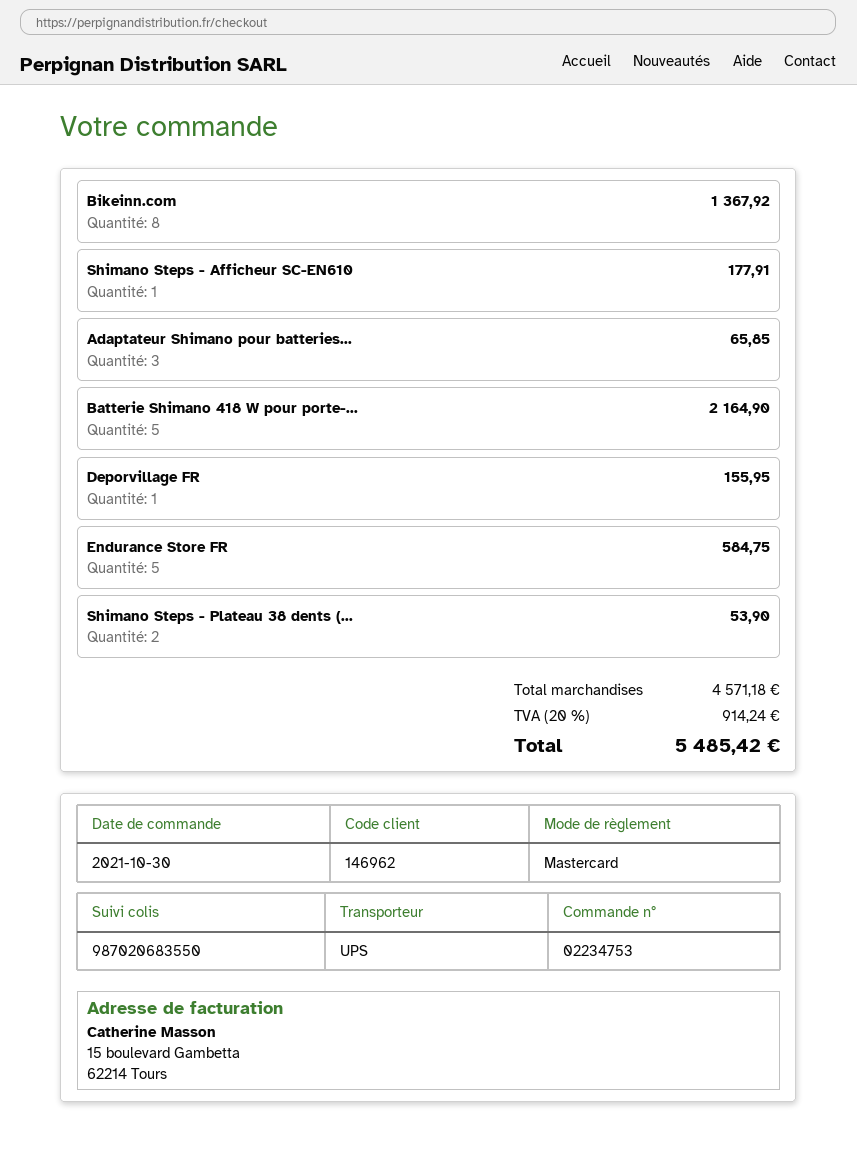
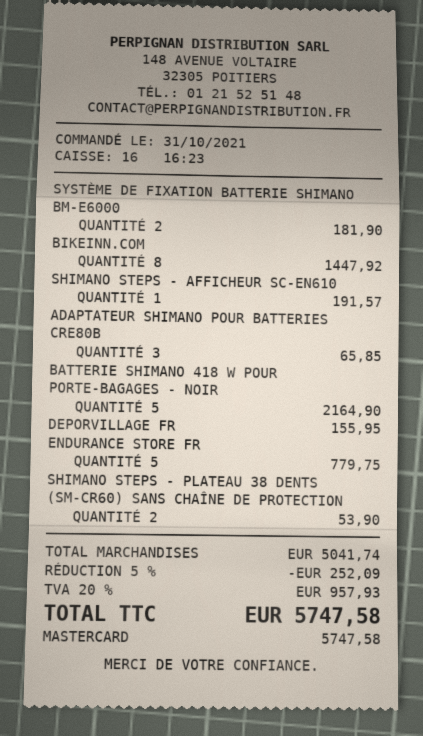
order date: 2021-10-30 -> 2021-10-31
Bikeinn.com: 8 for 1367.92 -> 8 for 1447.92
Shimano Steps - Afficheur SC-EN610: 1 for 177.91 -> 1 for 191.57
Endurance Store FR: 5 for 584.75 -> 5 for 779.75
SYSTÈME DE FIXATION BATTERIE SHIMANO BM‑E6000: none -> 2 for 181.90
subtotal: 4571.18 -> 5041.74
discount: none -> 5% = 252.09
tax: 20% = 914.24 -> 20% = 957.93
total: 5485.42 -> 5747.58

